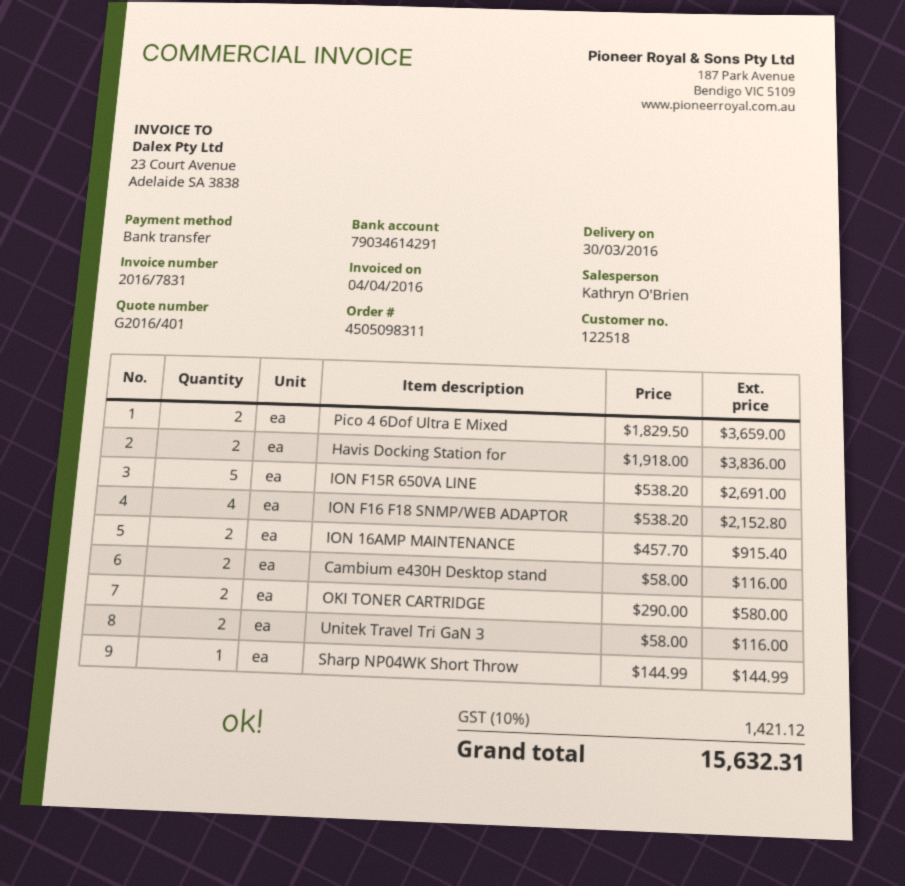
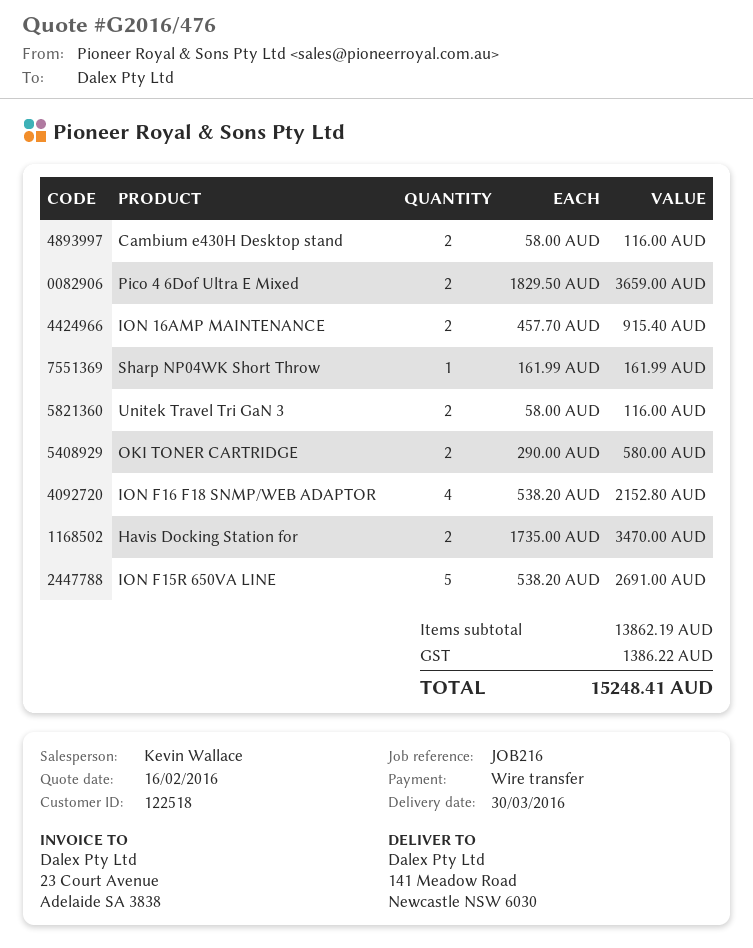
quote number: G2016/401 -> G2016/476
sales rep: Kathryn O'Brien -> Kevin Wallace
Havis Docking Station for: 2 x 1918.00 = 3836.00 -> 2 x 1735.00 = 3470.00
Sharp NP04WK Short Throw: 1 x 144.99 = 144.99 -> 1 x 161.99 = 161.99
tax: 1421.12 -> 1386.22
total: 15632.31 -> 15248.41

